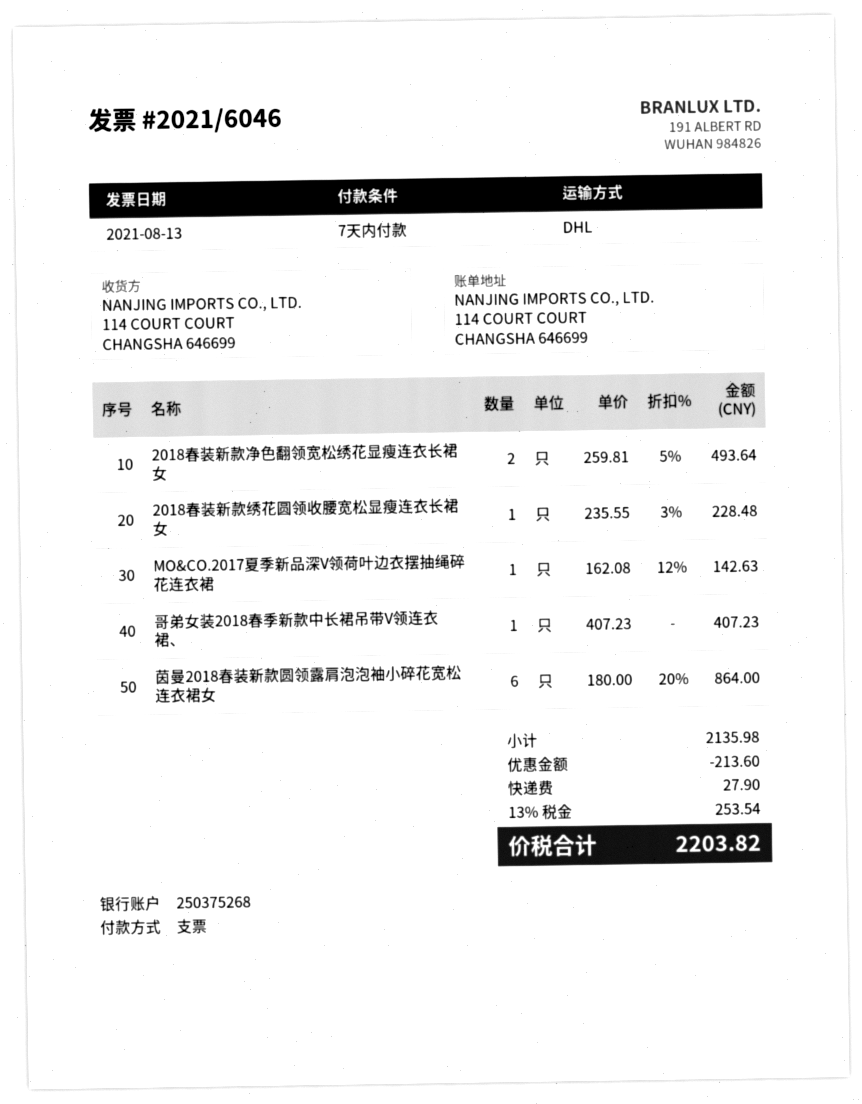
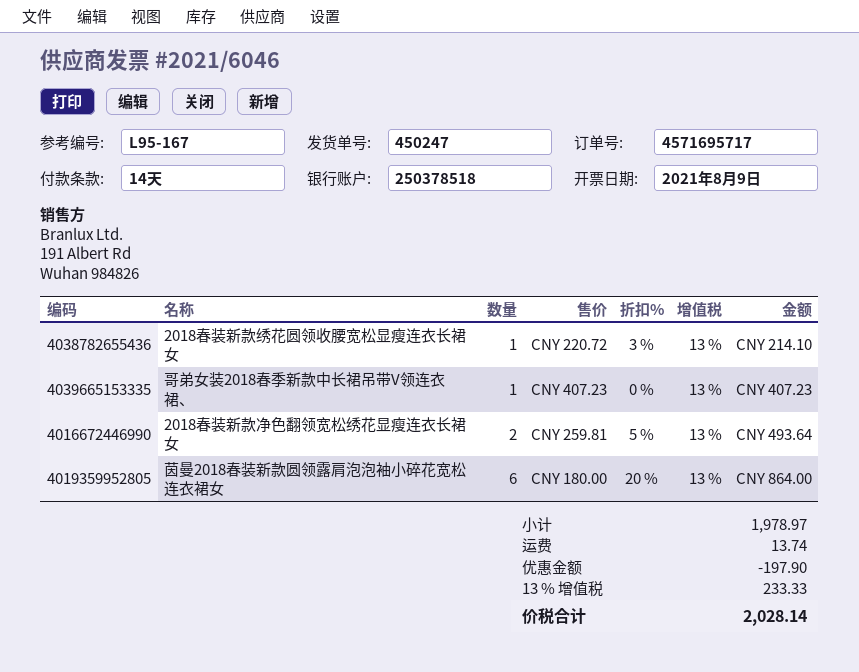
invoice date: 2021-08-13 -> 2021-08-09
payment terms: 7 days -> 14 days
bank account: 250375268 -> 250378518
2018春装新款绣花圆领收腰宽松显瘦连衣长裙女: 1 x 235.55 - 3% = 228.48 -> 1 x 220.72 - 3% = 214.10
MO&CO.2017夏季新品深V领荷叶边衣摆抽绳碎花连衣裙: 1 x 162.08 - 12% = 142.63 -> none
subtotal: 2135.98 -> 1978.97
discount: 213.60 -> 197.90
shipping: 27.90 -> 13.74
tax: 13% = 253.54 -> 13% = 233.33
total: 2203.82 -> 2028.14

